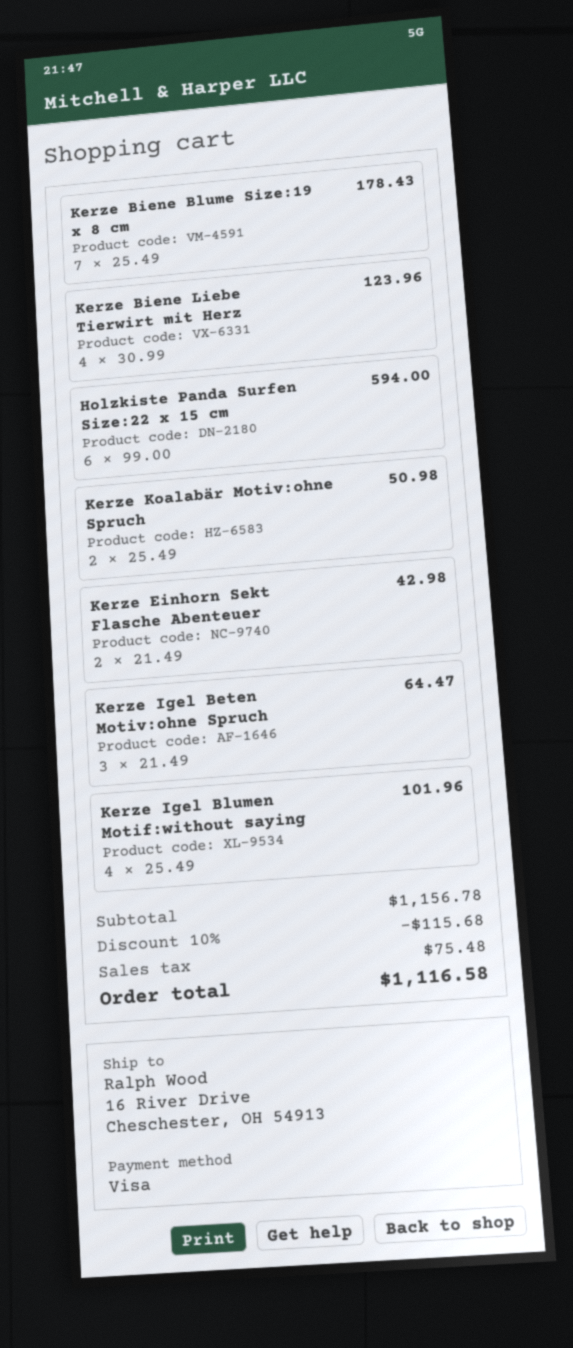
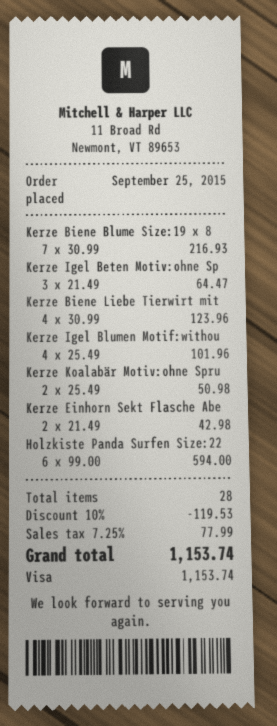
Kerze Biene Blume Size:19 x 8 cm: 7 x 25.49 = 178.43 -> 7 x 30.99 = 216.93
discount: 10% = 115.68 -> 10% = 119.53
tax: 75.48 -> 77.99
total: 1116.58 -> 1153.74

